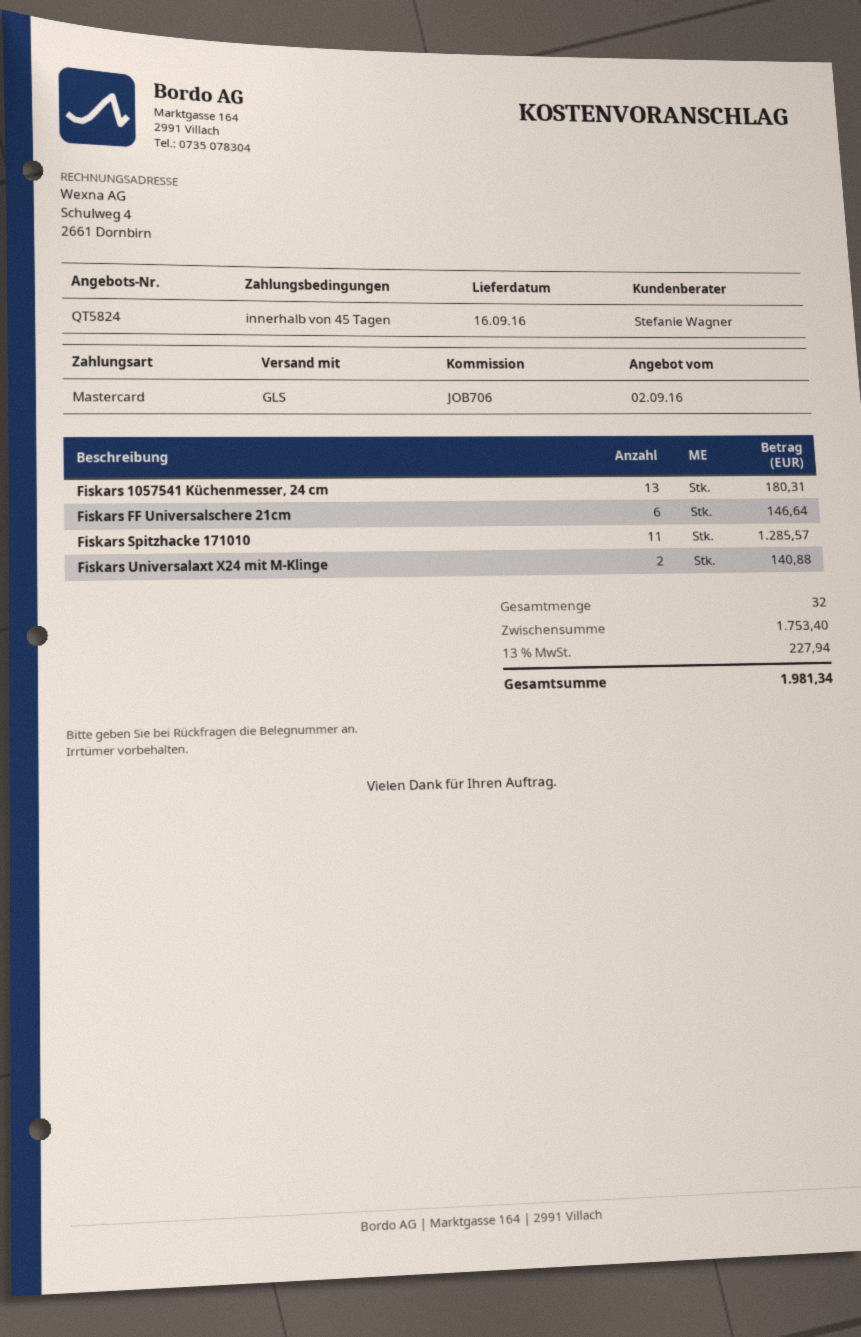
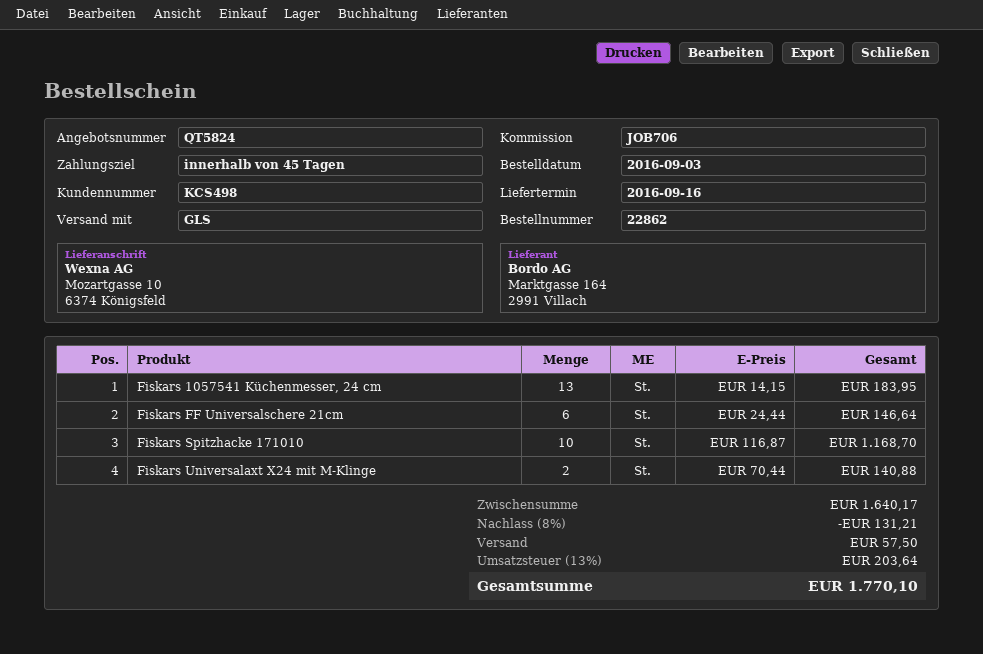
Fiskars 1057541 Küchenmesser, 24 cm: 13 for 180.31 -> 13 for 183.95
Fiskars Spitzhacke 171010: 11 for 1285.57 -> 10 for 1168.70
subtotal: 1753.40 -> 1640.17
discount: none -> 8% = 131.21
shipping: none -> 57.50
tax: 13% = 227.94 -> 13% = 203.64
total: 1981.34 -> 1770.10

